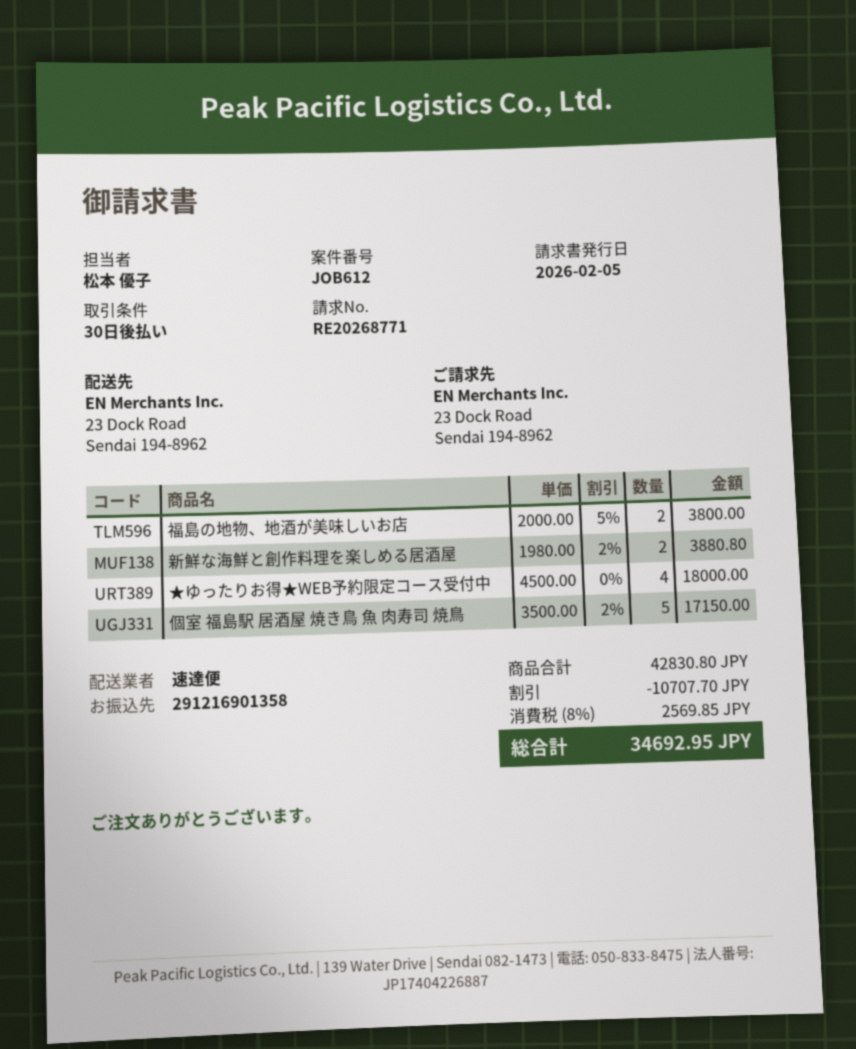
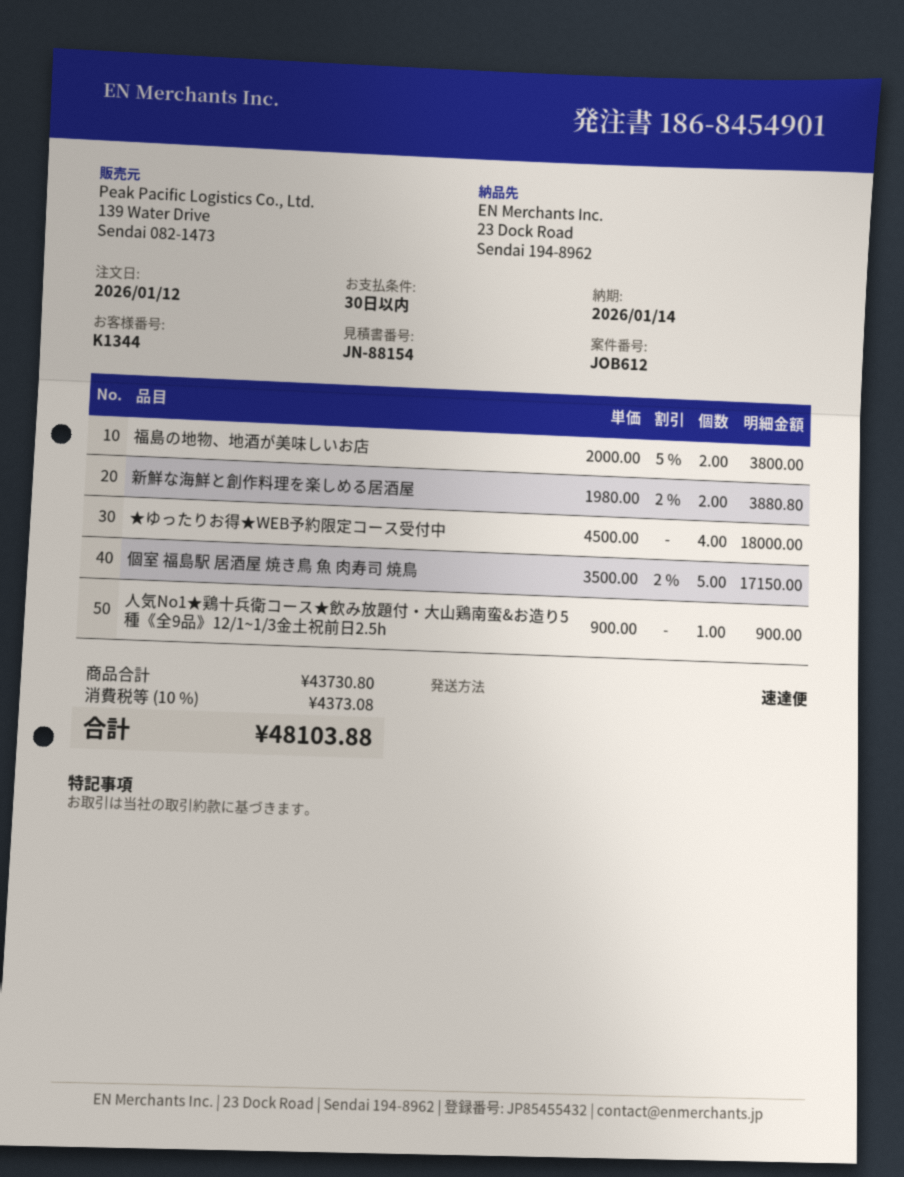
人気No1★鶏十兵衛コース★飲み放題付・大山鶏南蛮&お造り5種《全9品》12/1~1/3金土祝前日2.5h: none -> 1 x 900.00 = 900.00
subtotal: 42830.80 -> 43730.80
discount: 10707.70 -> none
tax: 8% = 2569.85 -> 10% = 4373.08
total: 34692.95 -> 48103.88

